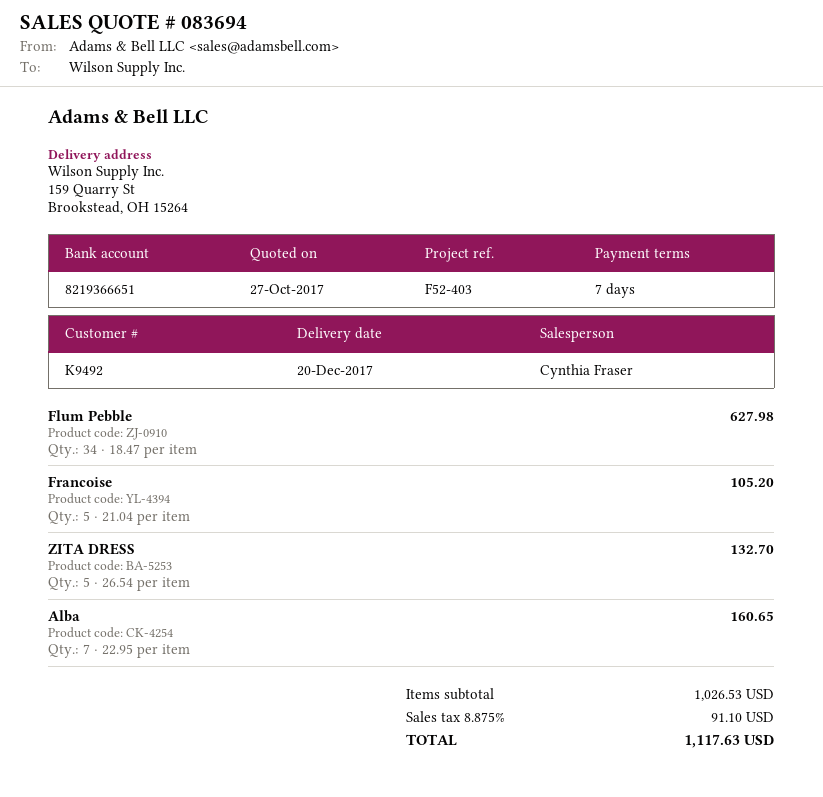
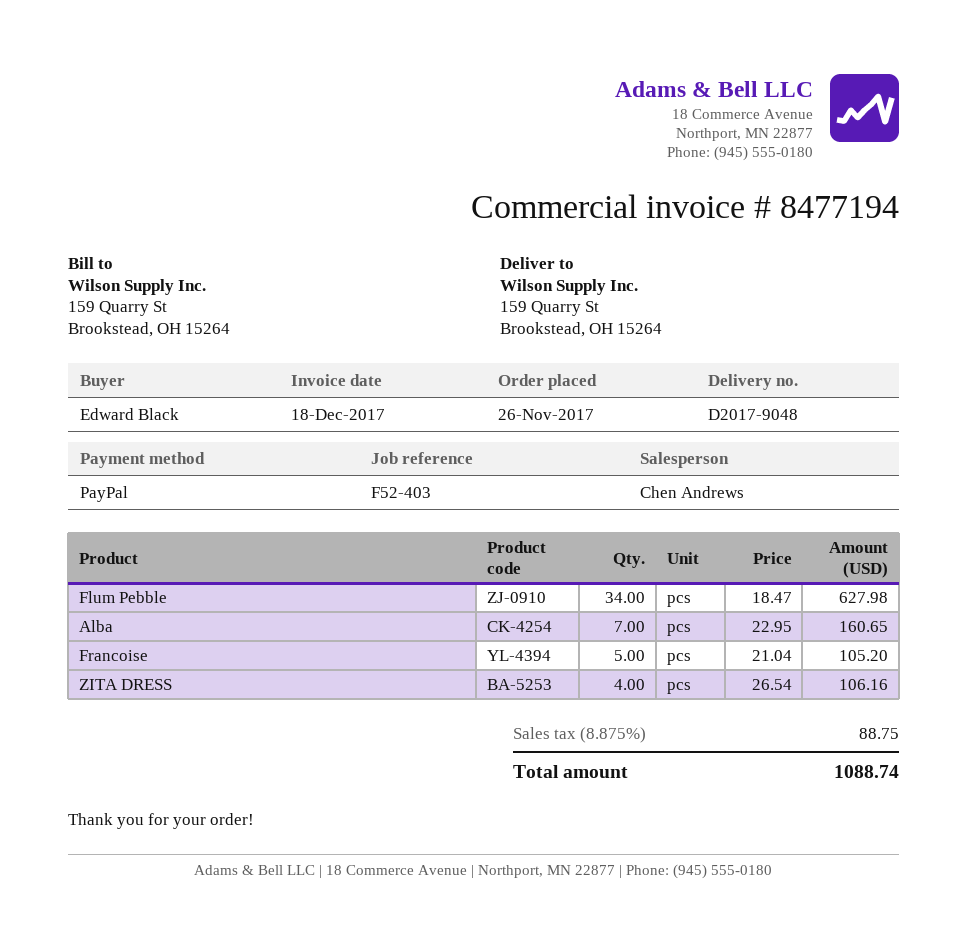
sales rep: Cynthia Fraser -> Chen Andrews
ZITA DRESS: 5 x 26.54 = 132.70 -> 4 x 26.54 = 106.16
tax: 8.875% = 91.10 -> 8.875% = 88.75
total: 1117.63 -> 1088.74

